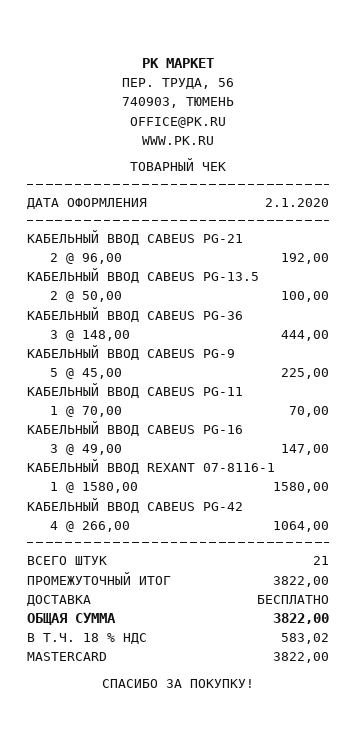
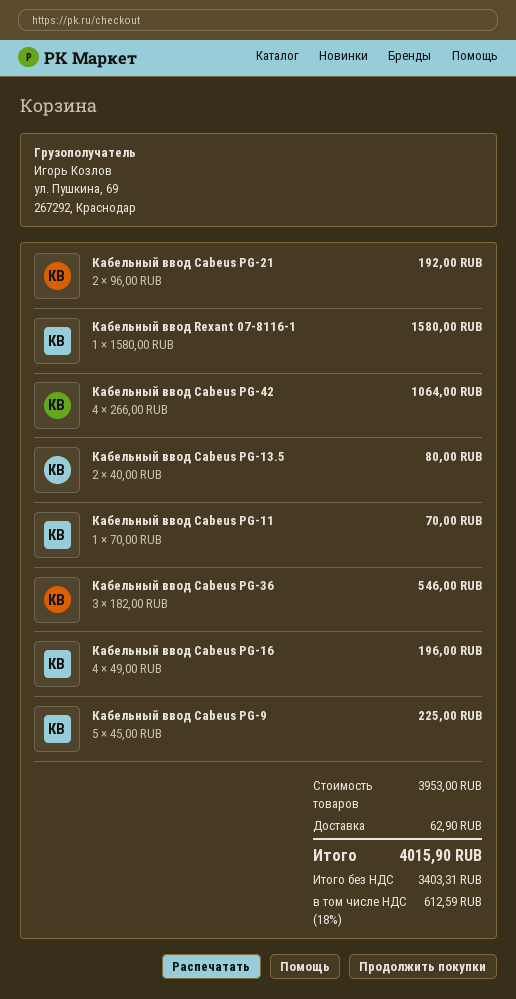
КАБЕЛЬНЫЙ ВВОД CABEUS PG-13.5: 2 x 50.00 = 100.00 -> 2 x 40.00 = 80.00
КАБЕЛЬНЫЙ ВВОД CABEUS PG-36: 3 x 148.00 = 444.00 -> 3 x 182.00 = 546.00
КАБЕЛЬНЫЙ ВВОД CABEUS PG-16: 3 x 49.00 = 147.00 -> 4 x 49.00 = 196.00
subtotal: 3822.00 -> 3953.00
shipping: 0.00 -> 62.90
tax: 18% = 583.02 -> 18% = 612.59
total: 3822.00 -> 4015.90

